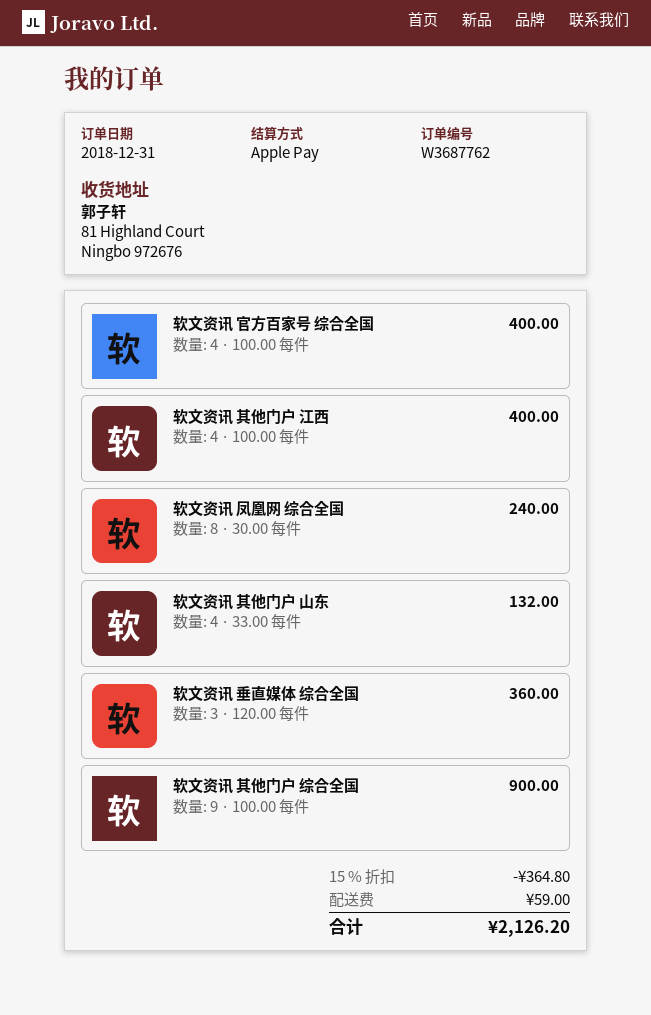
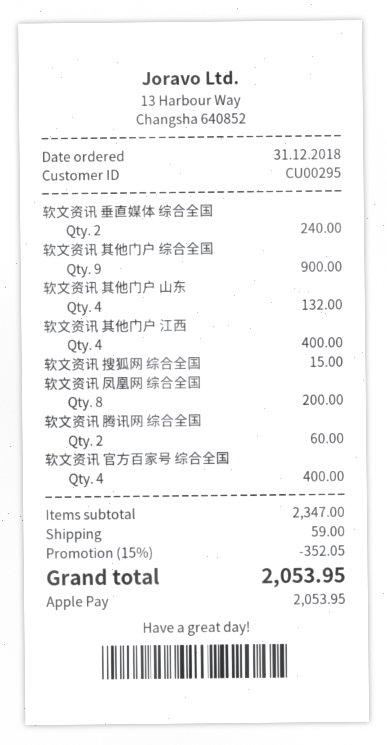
软文资讯 凤凰网 综合全国: 8 for 240.00 -> 8 for 200.00
软文资讯 垂直媒体 综合全国: 3 for 360.00 -> 2 for 240.00
软文资讯 搜狐网 综合全国: none -> 1 for 15.00
软文资讯 腾讯网 综合全国: none -> 2 for 60.00
discount: 15% = 364.80 -> 15% = 352.05
total: 2126.20 -> 2053.95

